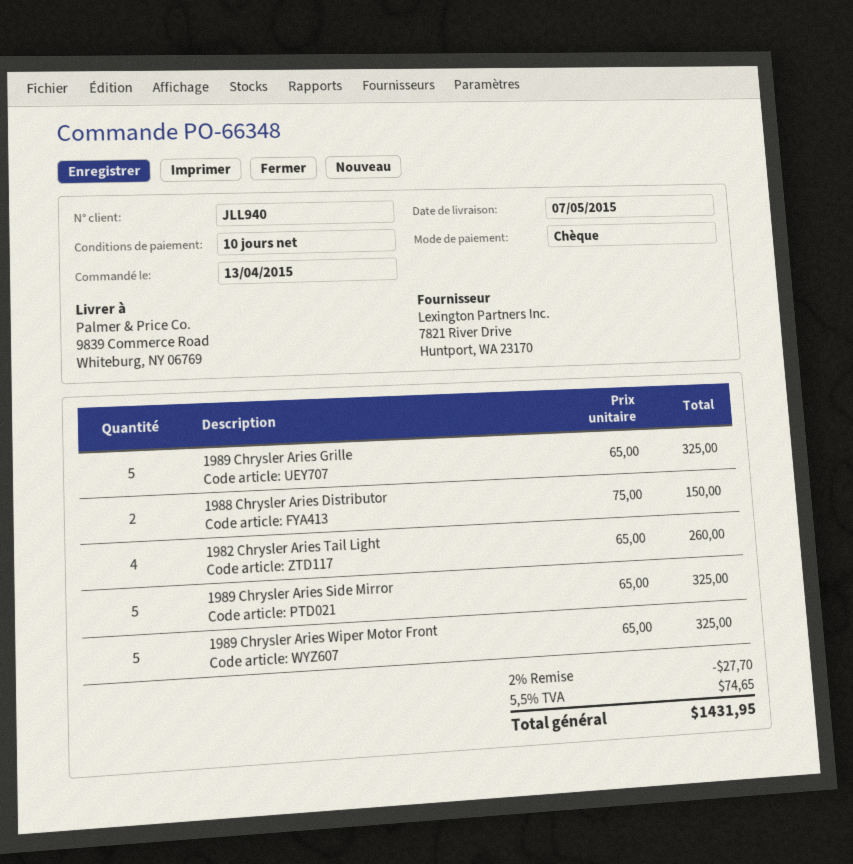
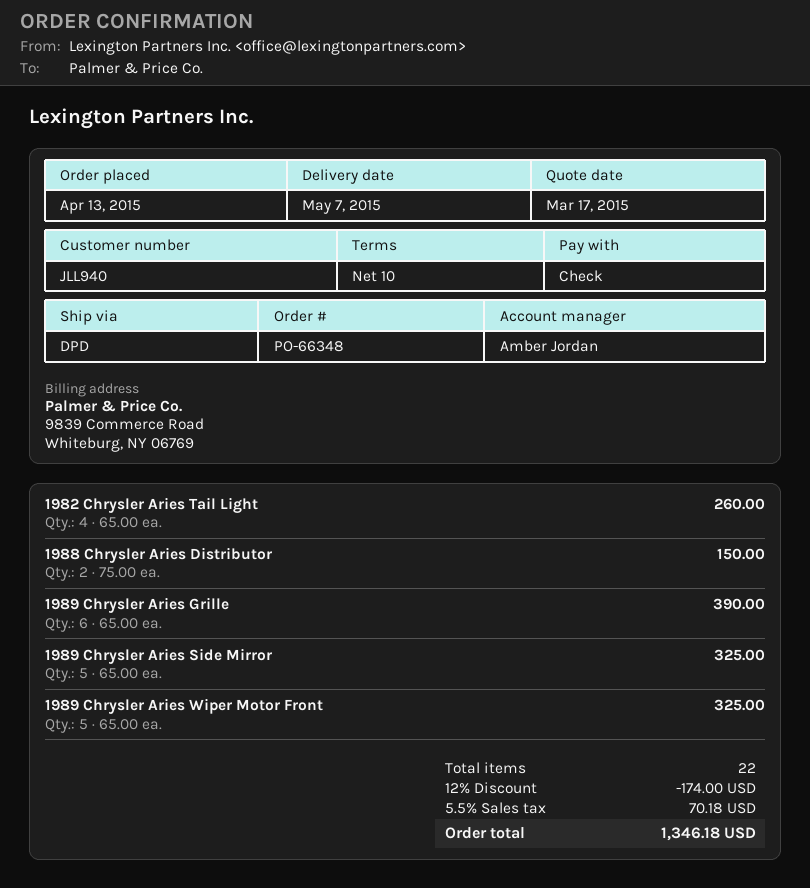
1989 Chrysler Aries Grille: 5 x 65.00 = 325.00 -> 6 x 65.00 = 390.00
discount: 2% = 27.70 -> 12% = 174.00
tax: 5.5% = 74.65 -> 5.5% = 70.18
total: 1431.95 -> 1346.18

